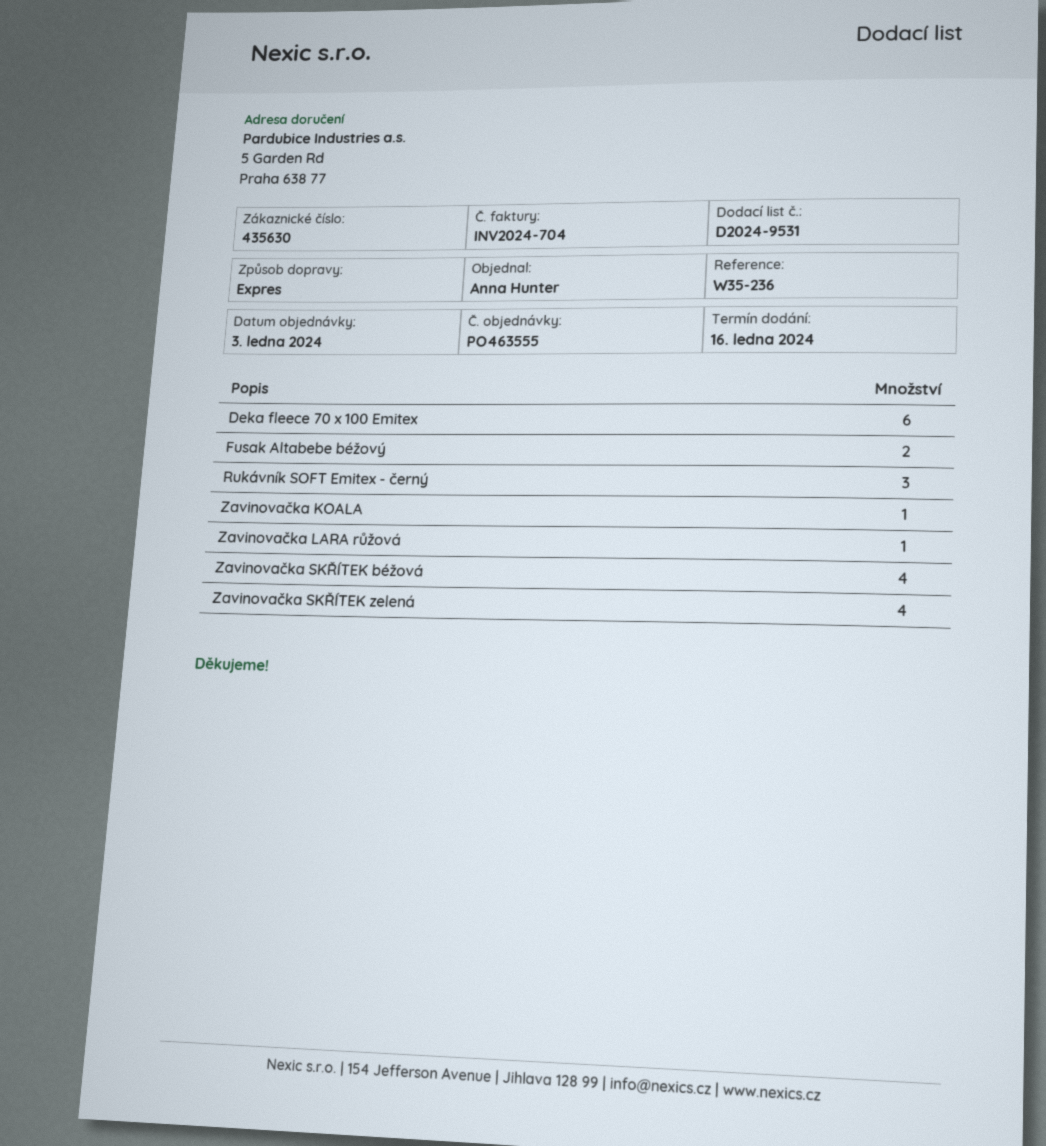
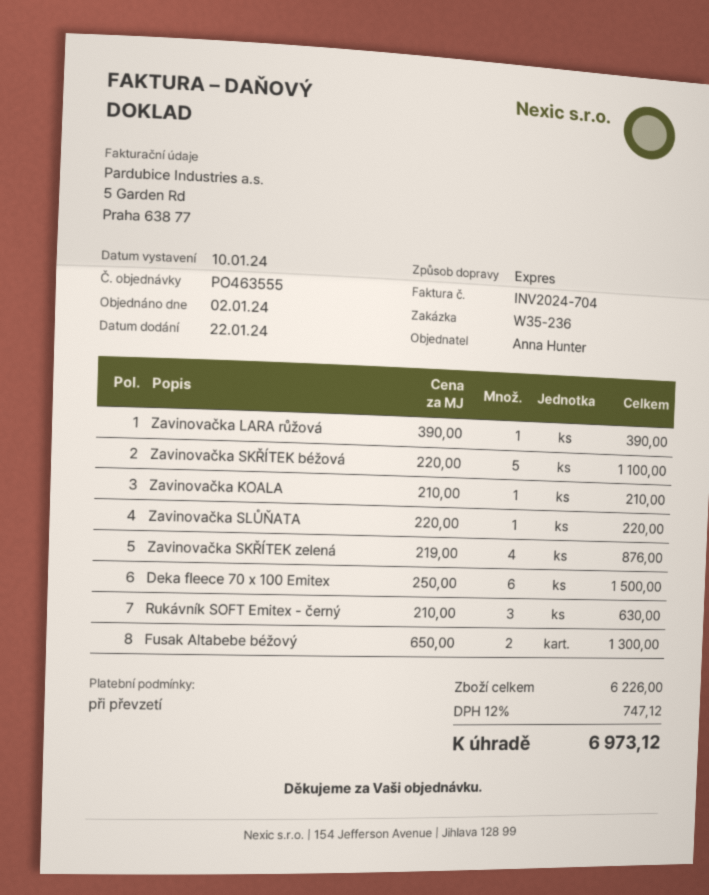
order date: 2024-01-03 -> 2024-01-02
delivery date: 2024-01-16 -> 2024-01-22
Zavinovačka SKŘÍTEK béžová: 4 -> 5
Zavinovačka SLŮŇATA: none -> 1

